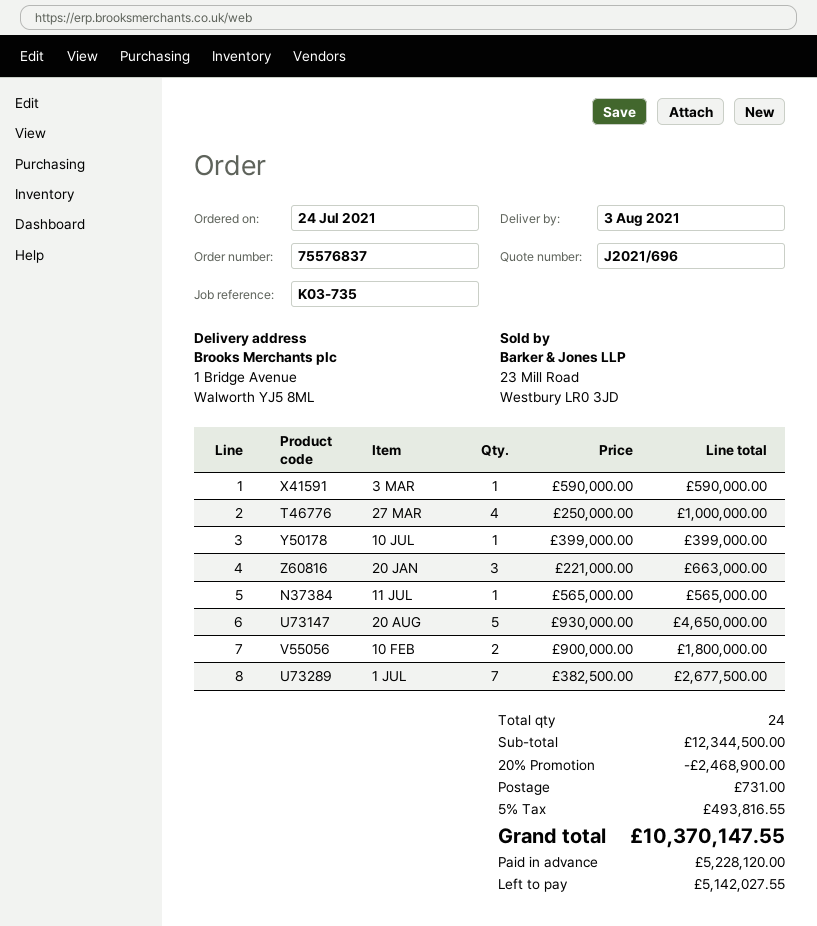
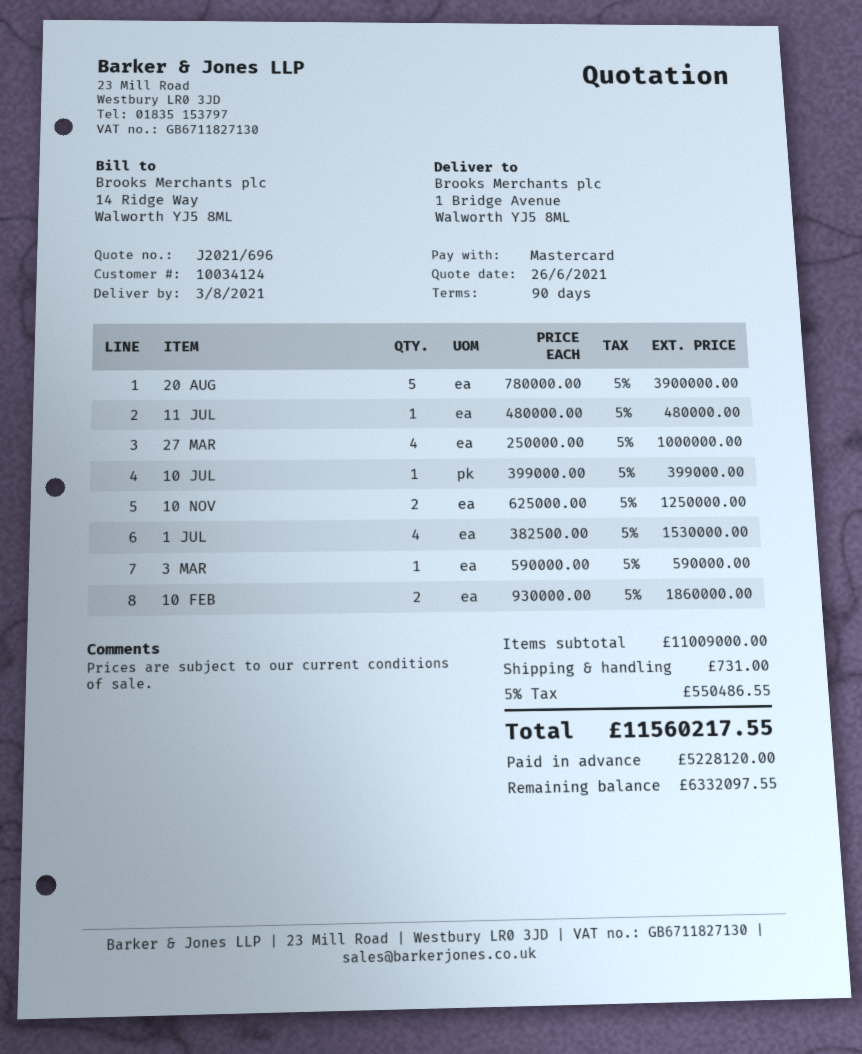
20 JAN: 3 x 221000.00 = 663000.00 -> none
11 JUL: 1 x 565000.00 = 565000.00 -> 1 x 480000.00 = 480000.00
20 AUG: 5 x 930000.00 = 4650000.00 -> 5 x 780000.00 = 3900000.00
10 FEB: 2 x 900000.00 = 1800000.00 -> 2 x 930000.00 = 1860000.00
1 JUL: 7 x 382500.00 = 2677500.00 -> 4 x 382500.00 = 1530000.00
10 NOV: none -> 2 x 625000.00 = 1250000.00
subtotal: 12344500.00 -> 11009000.00
discount: 20% = 2468900.00 -> none
tax: 5% = 493816.55 -> 5% = 550486.55
total: 10370147.55 -> 11560217.55
balance: 5142027.55 -> 6332097.55

